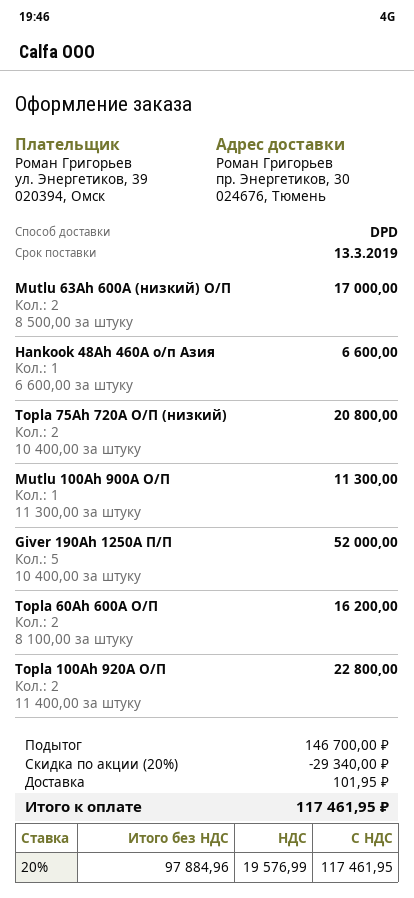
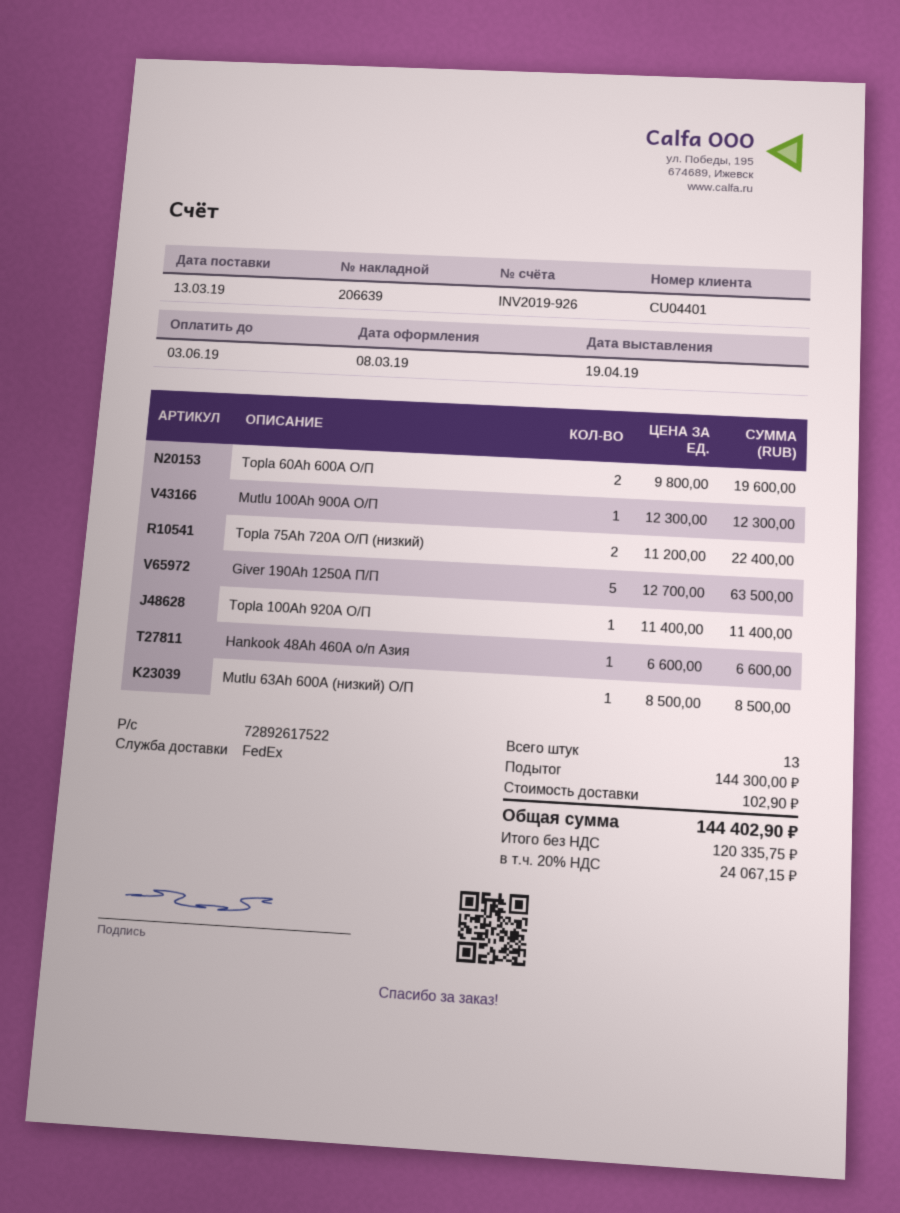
shipping method: DPD -> FedEx
Mutlu 63Ah 600A (низкий) О/П: 2 x 8500.00 = 17000.00 -> 1 x 8500.00 = 8500.00
Topla 75Ah 720A О/П (низкий): 2 x 10400.00 = 20800.00 -> 2 x 11200.00 = 22400.00
Mutlu 100Ah 900A О/П: 1 x 11300.00 = 11300.00 -> 1 x 12300.00 = 12300.00
Giver 190Ah 1250A П/П: 5 x 10400.00 = 52000.00 -> 5 x 12700.00 = 63500.00
Topla 60Ah 600A О/П: 2 x 8100.00 = 16200.00 -> 2 x 9800.00 = 19600.00
Topla 100Ah 920A О/П: 2 x 11400.00 = 22800.00 -> 1 x 11400.00 = 11400.00
subtotal: 146700.00 -> 144300.00
discount: 20% = 29340.00 -> none
shipping: 101.95 -> 102.90
net: 97884.96 -> 120335.75
tax: 20% = 19576.99 -> 20% = 24067.15
total: 117461.95 -> 144402.90

